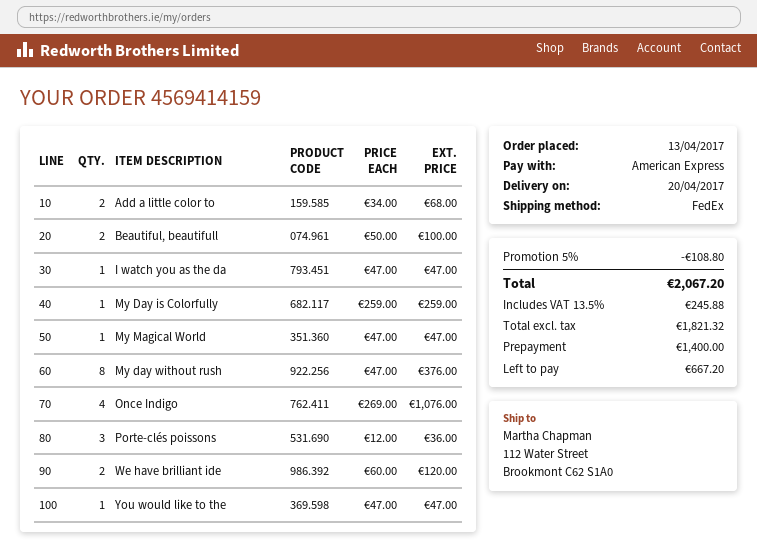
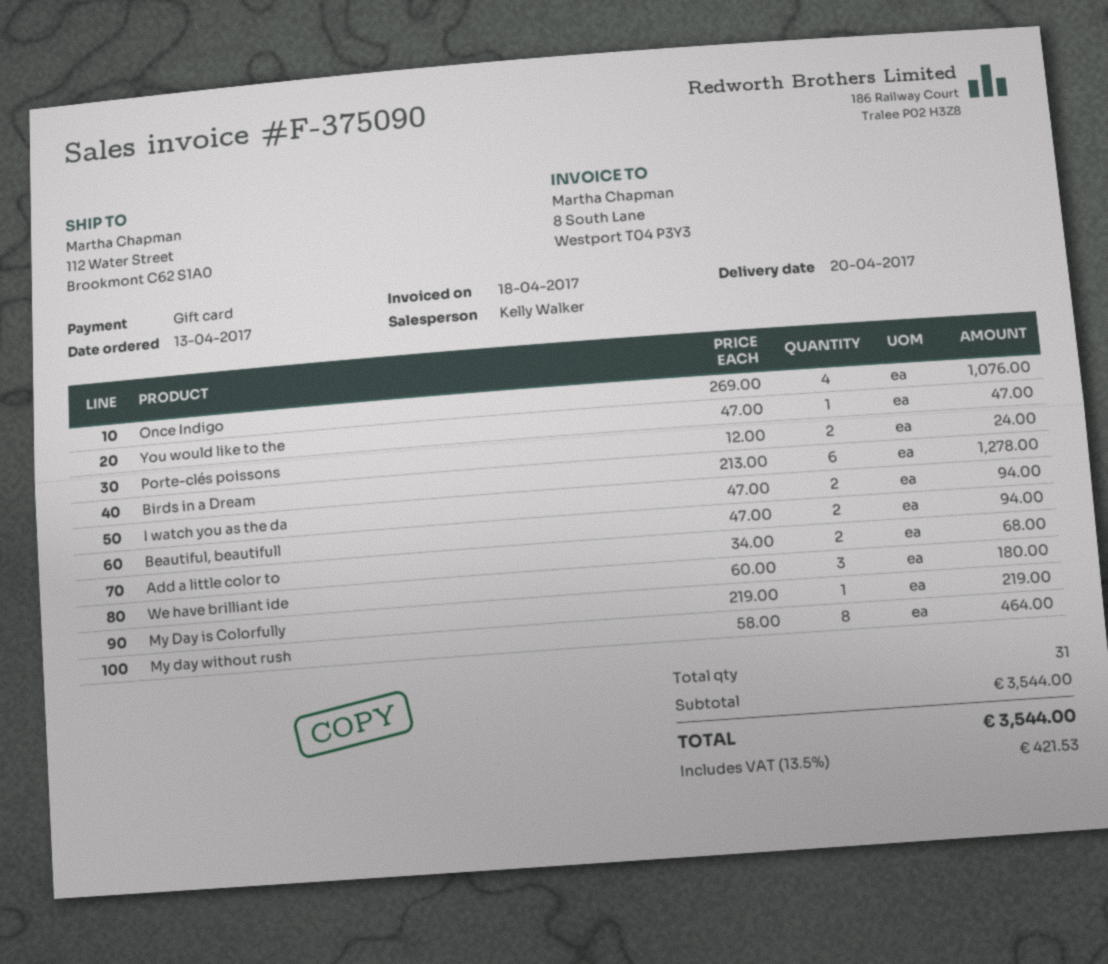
payment method: American Express -> gift card
Beautiful, beautifull: 2 x 50.00 = 100.00 -> 2 x 47.00 = 94.00
I watch you as the da: 1 x 47.00 = 47.00 -> 2 x 47.00 = 94.00
My Day is Colorfully: 1 x 259.00 = 259.00 -> 1 x 219.00 = 219.00
My Magical World: 1 x 47.00 = 47.00 -> none
My day without rush: 8 x 47.00 = 376.00 -> 8 x 58.00 = 464.00
Porte-clés poissons: 3 x 12.00 = 36.00 -> 2 x 12.00 = 24.00
We have brilliant ide: 2 x 60.00 = 120.00 -> 3 x 60.00 = 180.00
Birds in a Dream: none -> 6 x 213.00 = 1278.00
discount: 5% = 108.80 -> none
tax: 13.5% = 245.88 -> 13.5% = 421.53
total: 2067.20 -> 3544.00

